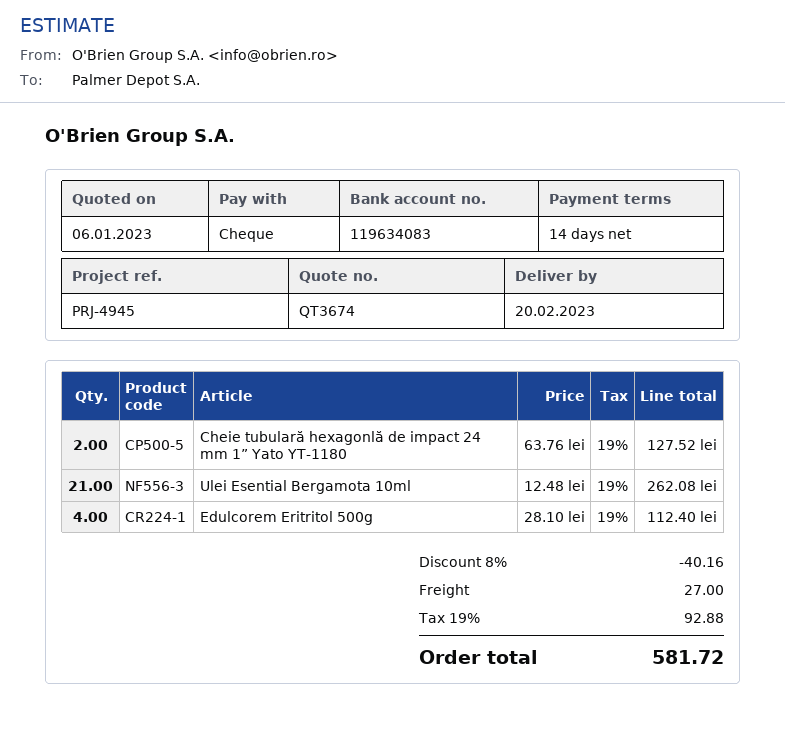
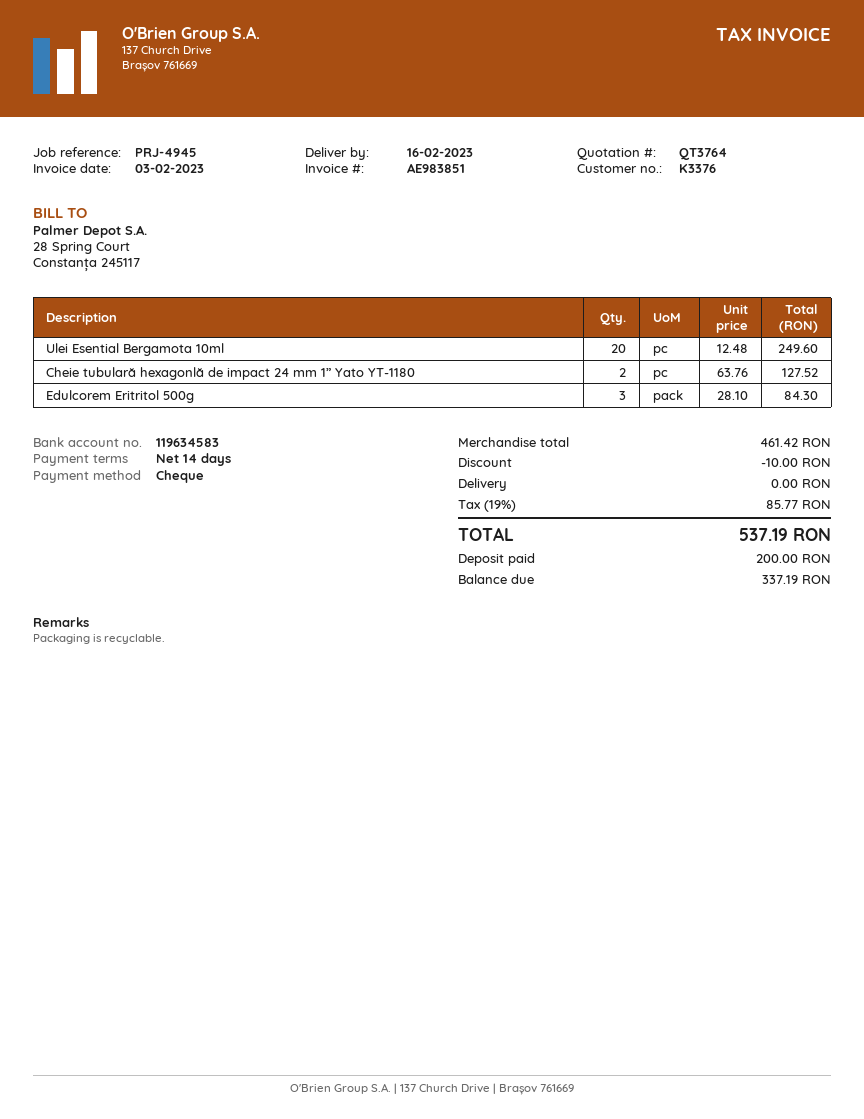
quote number: QT3674 -> QT3764
delivery date: 2023-02-20 -> 2023-02-16
bank account: 119634083 -> 119634583
Ulei Esential Bergamota 10ml: 21 x 12.48 = 262.08 -> 20 x 12.48 = 249.60
Edulcorem Eritritol 500g: 4 x 28.10 = 112.40 -> 3 x 28.10 = 84.30
discount: 40.16 -> 10.00
shipping: 27.00 -> 0.00
tax: 19% = 92.88 -> 19% = 85.77
total: 581.72 -> 537.19

